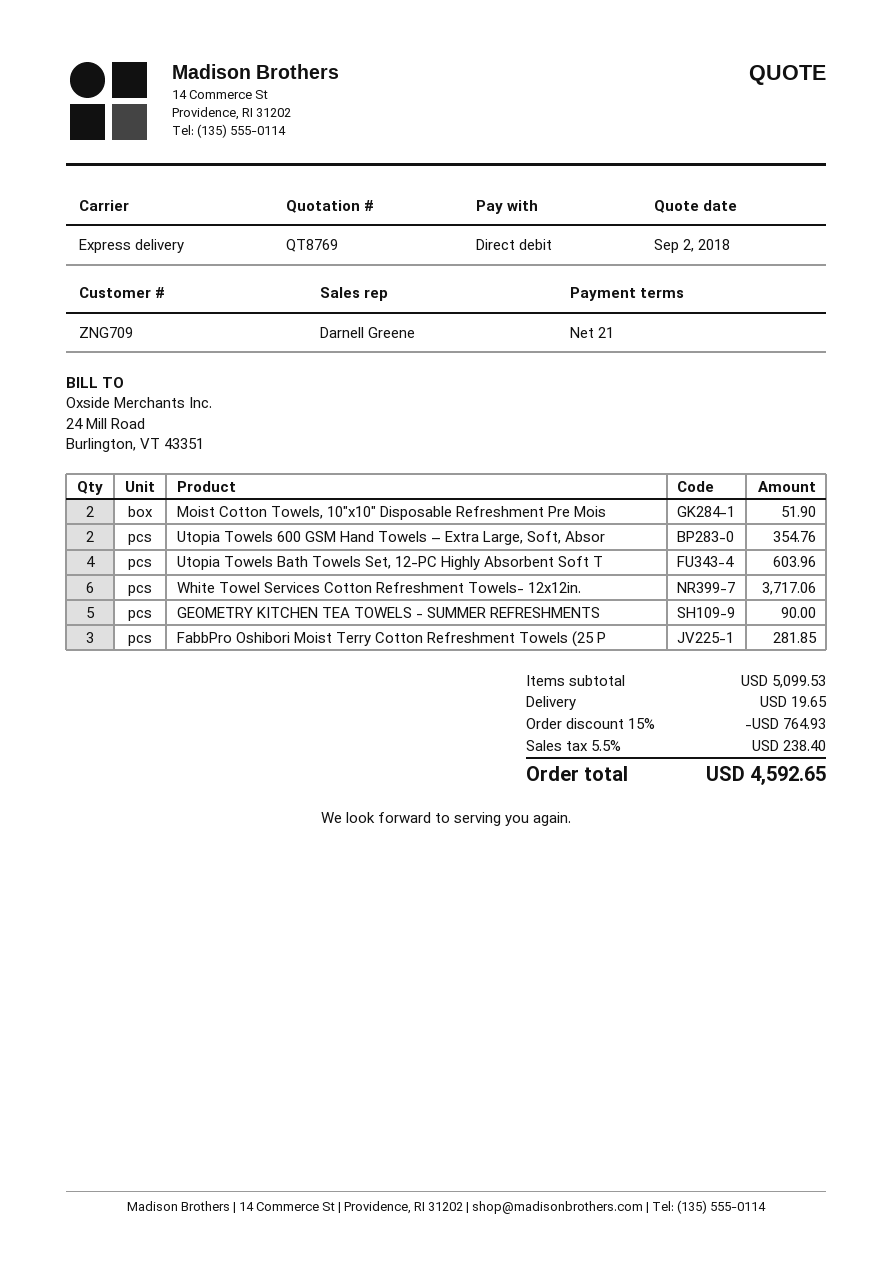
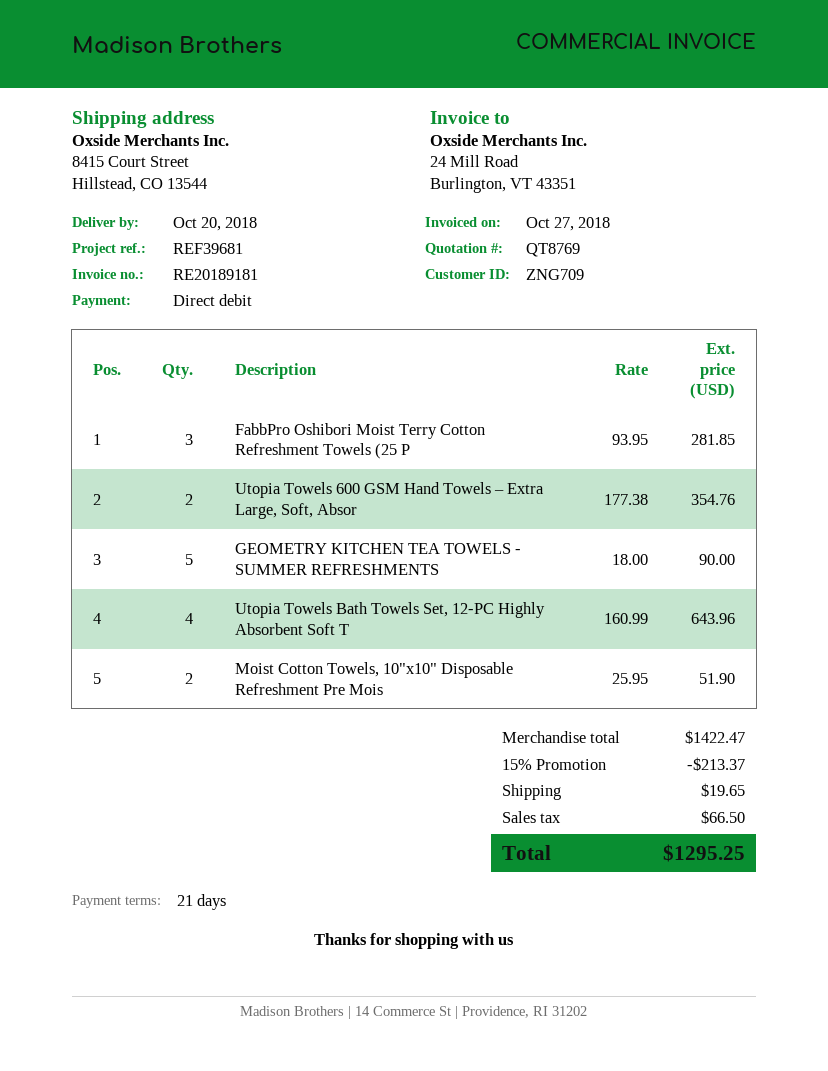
Utopia Towels Bath Towels Set, 12-PC Highly Absorbent Soft T: 4 for 603.96 -> 4 for 643.96
White Towel Services Cotton Refreshment Towels- 12x12in.: 6 for 3717.06 -> none
subtotal: 5099.53 -> 1422.47
discount: 15% = 764.93 -> 15% = 213.37
tax: 238.40 -> 66.50
total: 4592.65 -> 1295.25

